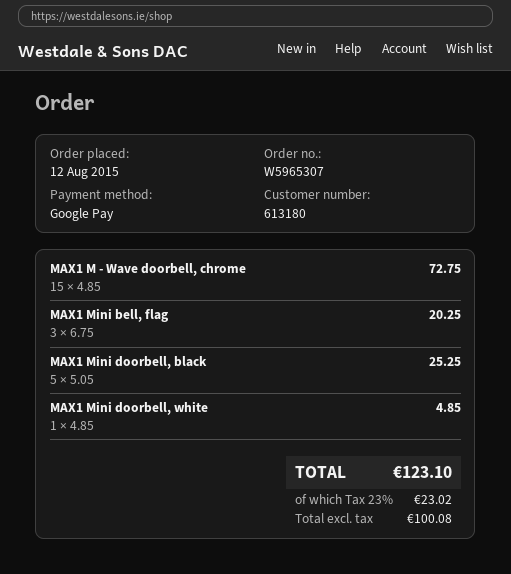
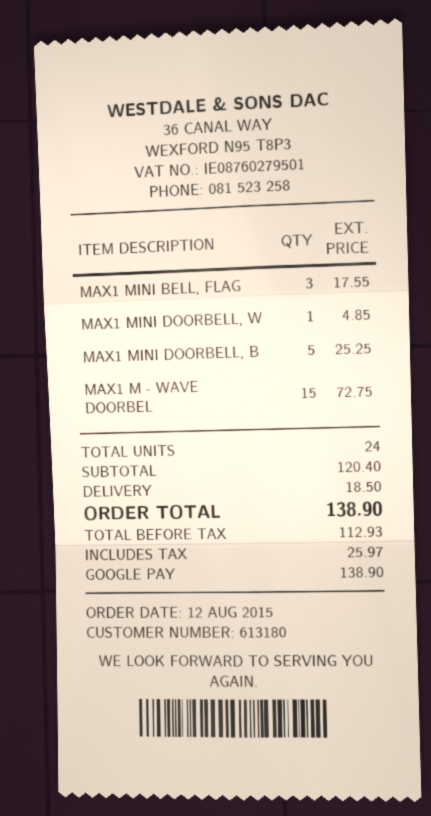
MAX1 Mini bell, flag: 3 for 20.25 -> 3 for 17.55
shipping: none -> 18.50
net: 100.08 -> 112.93
tax: 23.02 -> 25.97
total: 123.10 -> 138.90

